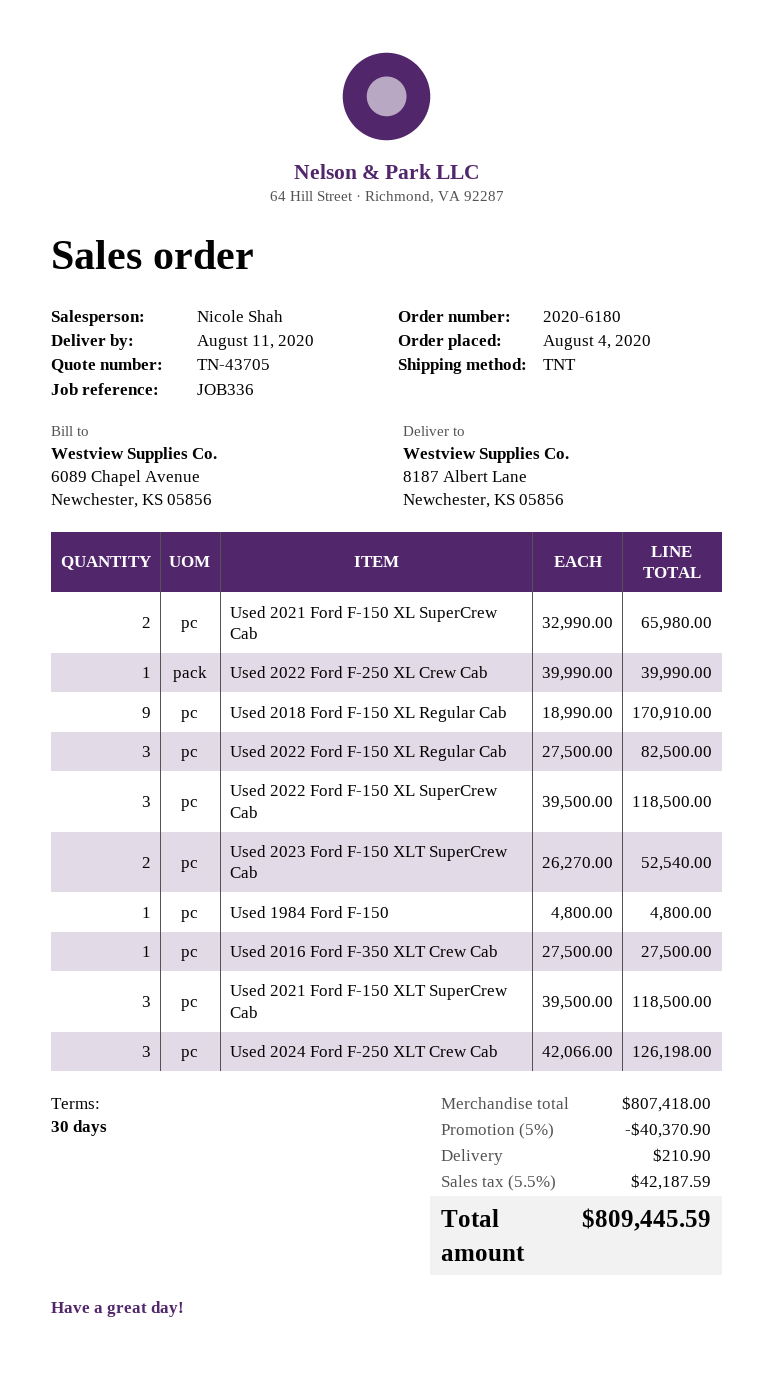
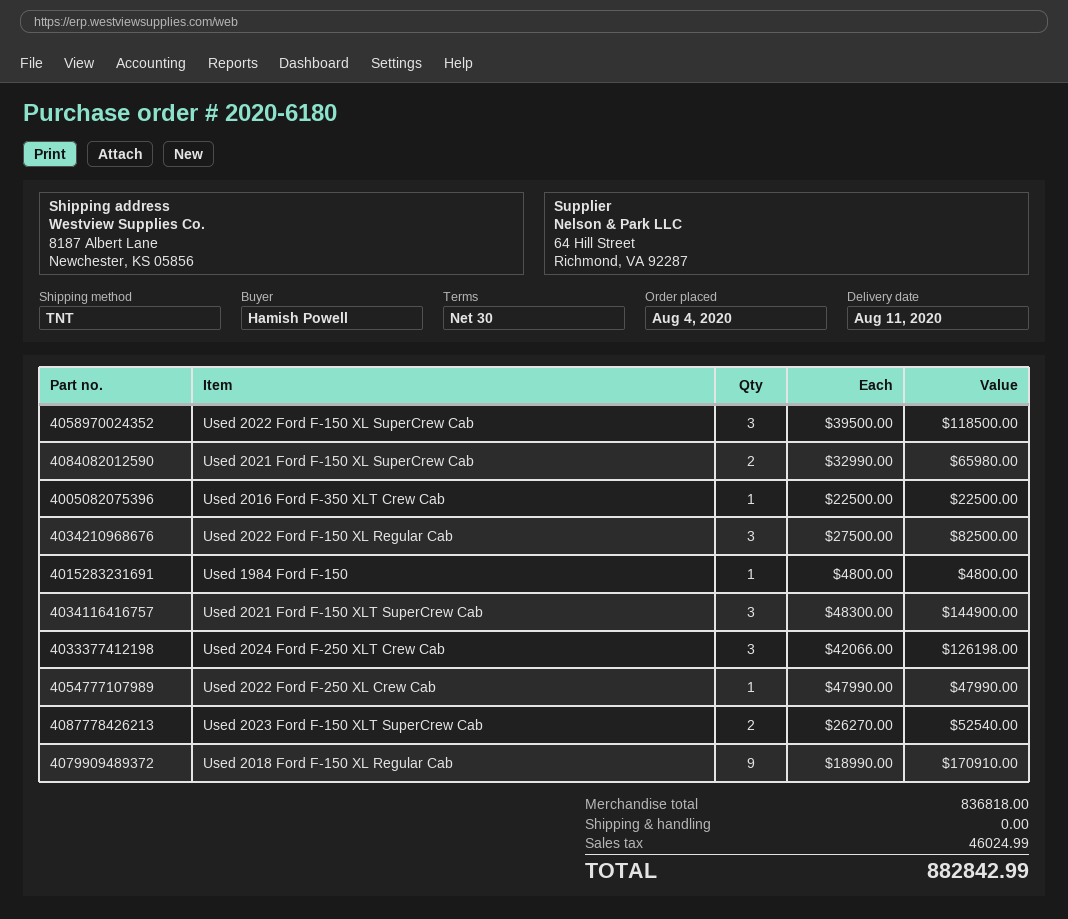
Used 2022 Ford F-250 XL Crew Cab: 1 x 39990.00 = 39990.00 -> 1 x 47990.00 = 47990.00
Used 2016 Ford F-350 XLT Crew Cab: 1 x 27500.00 = 27500.00 -> 1 x 22500.00 = 22500.00
Used 2021 Ford F-150 XLT SuperCrew Cab: 3 x 39500.00 = 118500.00 -> 3 x 48300.00 = 144900.00
subtotal: 807418.00 -> 836818.00
discount: 5% = 40370.90 -> none
shipping: 210.90 -> 0.00
tax: 42187.59 -> 46024.99
total: 809445.59 -> 882842.99

